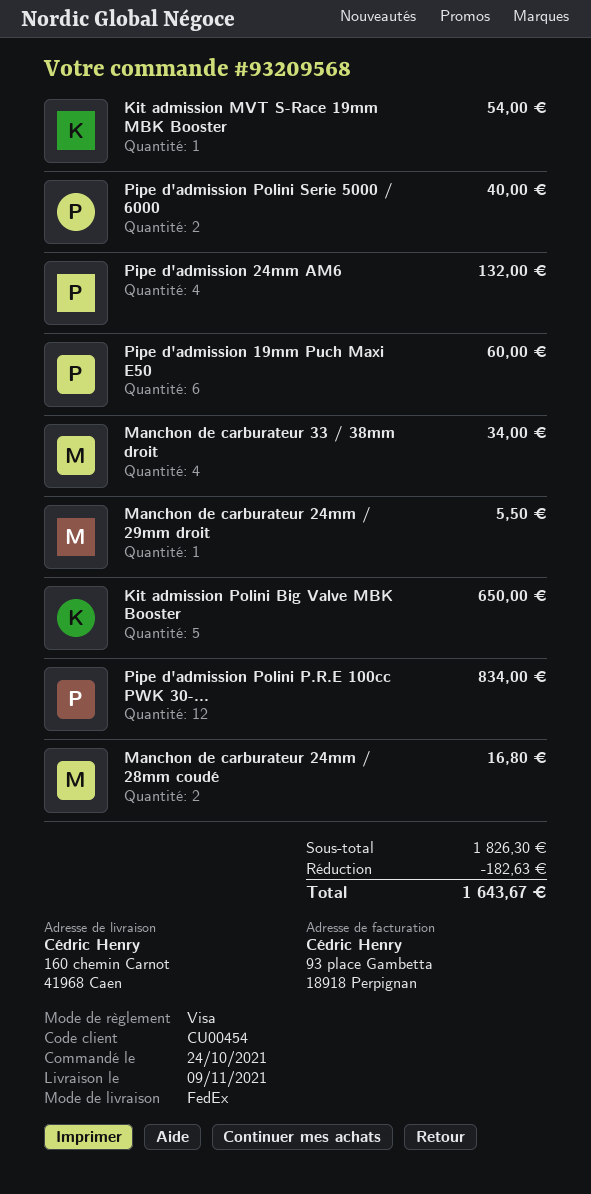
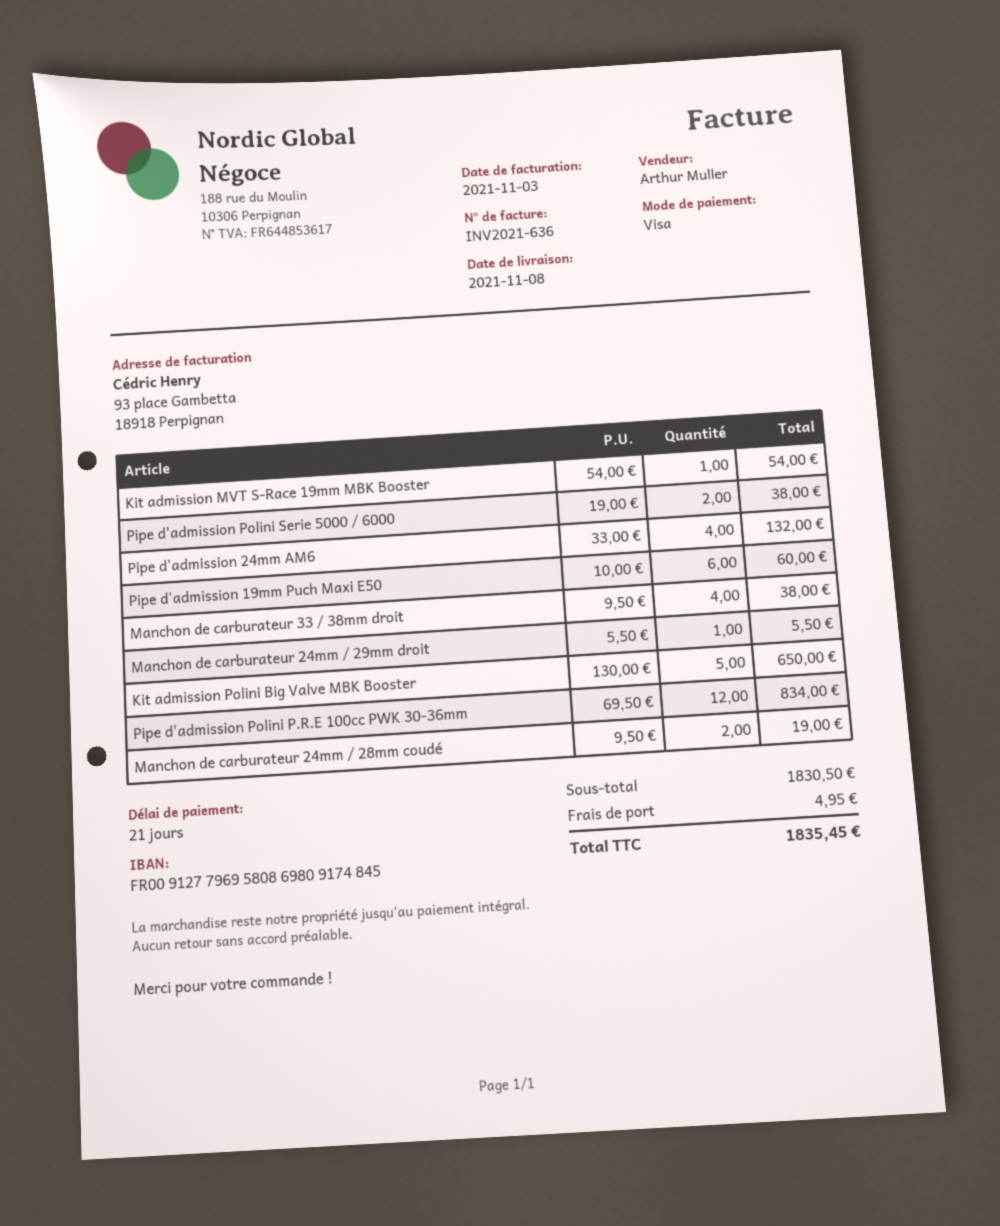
delivery date: 2021-11-09 -> 2021-11-08
Pipe d'admission Polini Serie 5000 / 6000: 2 for 40.00 -> 2 for 38.00
Manchon de carburateur 33 / 38mm droit: 4 for 34.00 -> 4 for 38.00
Manchon de carburateur 24mm / 28mm coudé: 2 for 16.80 -> 2 for 19.00
subtotal: 1826.30 -> 1830.50
discount: 182.63 -> none
shipping: none -> 4.95
total: 1643.67 -> 1835.45

